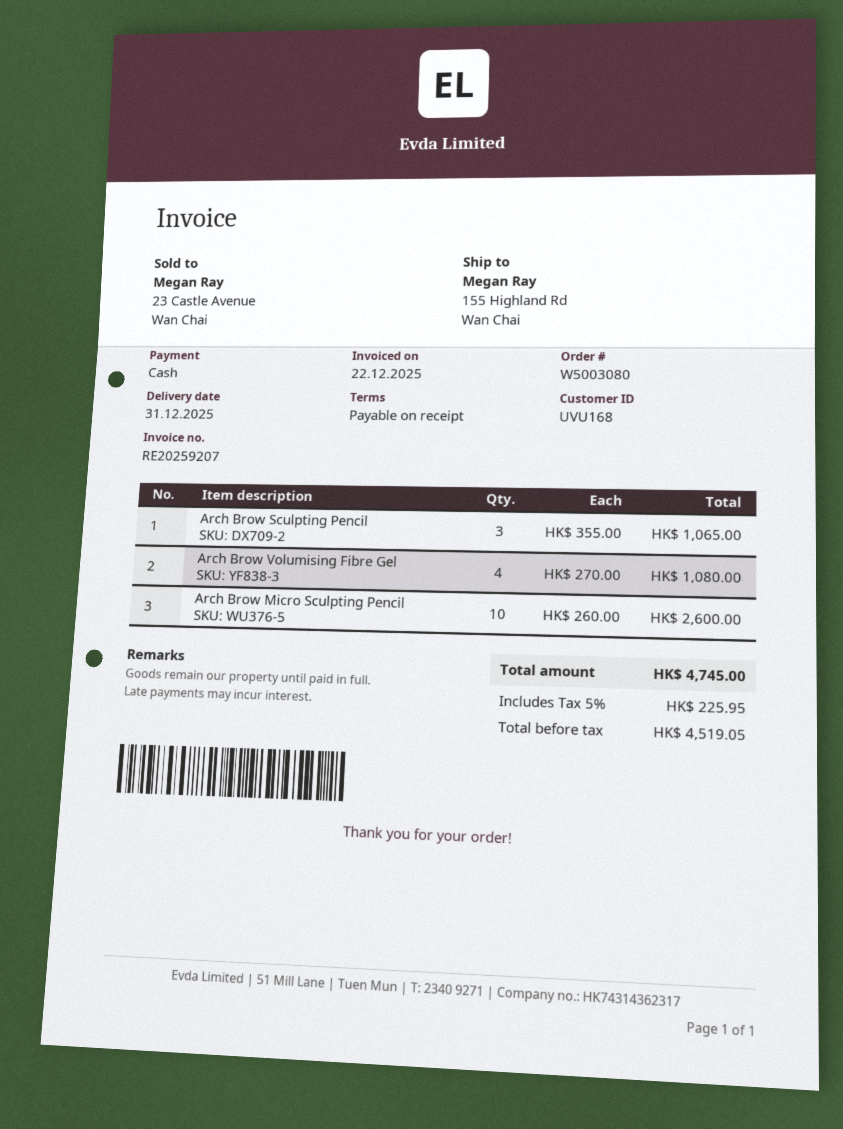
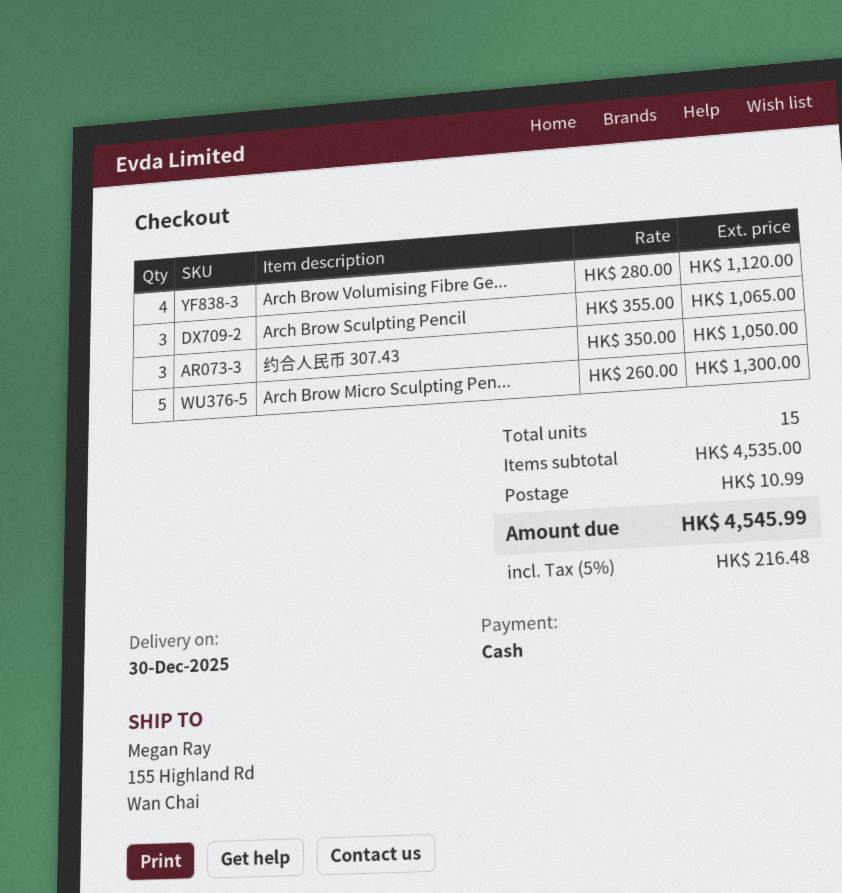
delivery date: 2025-12-31 -> 2025-12-30
Arch Brow Volumising Fibre Gel: 4 x 270.00 = 1080.00 -> 4 x 280.00 = 1120.00
Arch Brow Micro Sculpting Pencil: 10 x 260.00 = 2600.00 -> 5 x 260.00 = 1300.00
约合人民币 307.43: none -> 3 x 350.00 = 1050.00
shipping: none -> 10.99
tax: 5% = 225.95 -> 5% = 216.48
total: 4745.00 -> 4545.99

